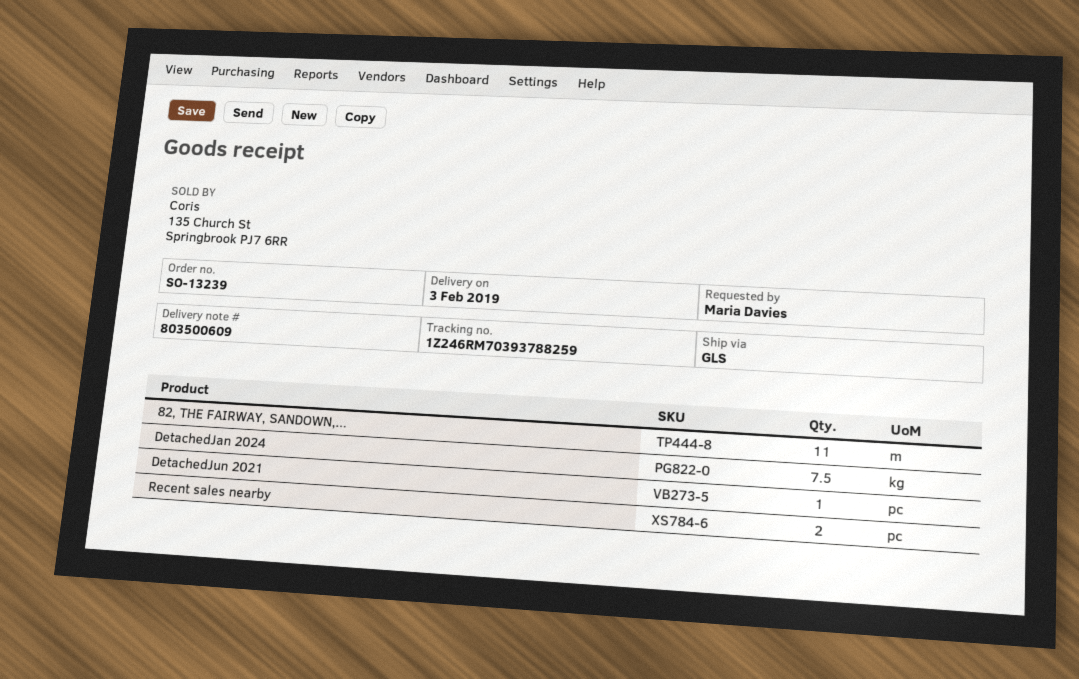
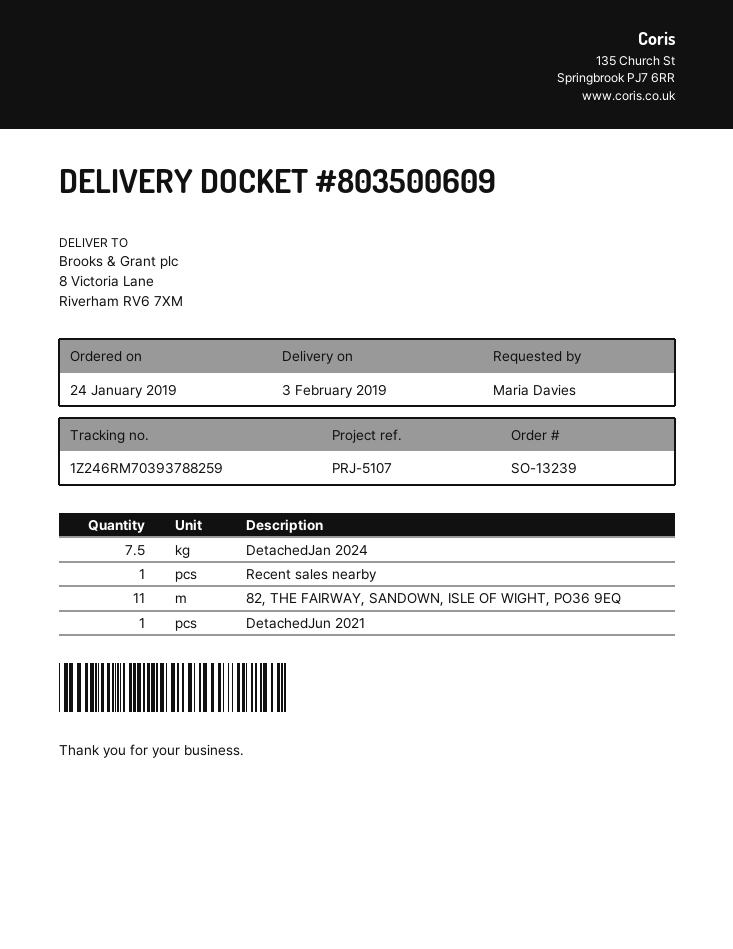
Recent sales nearby: 2 -> 1

